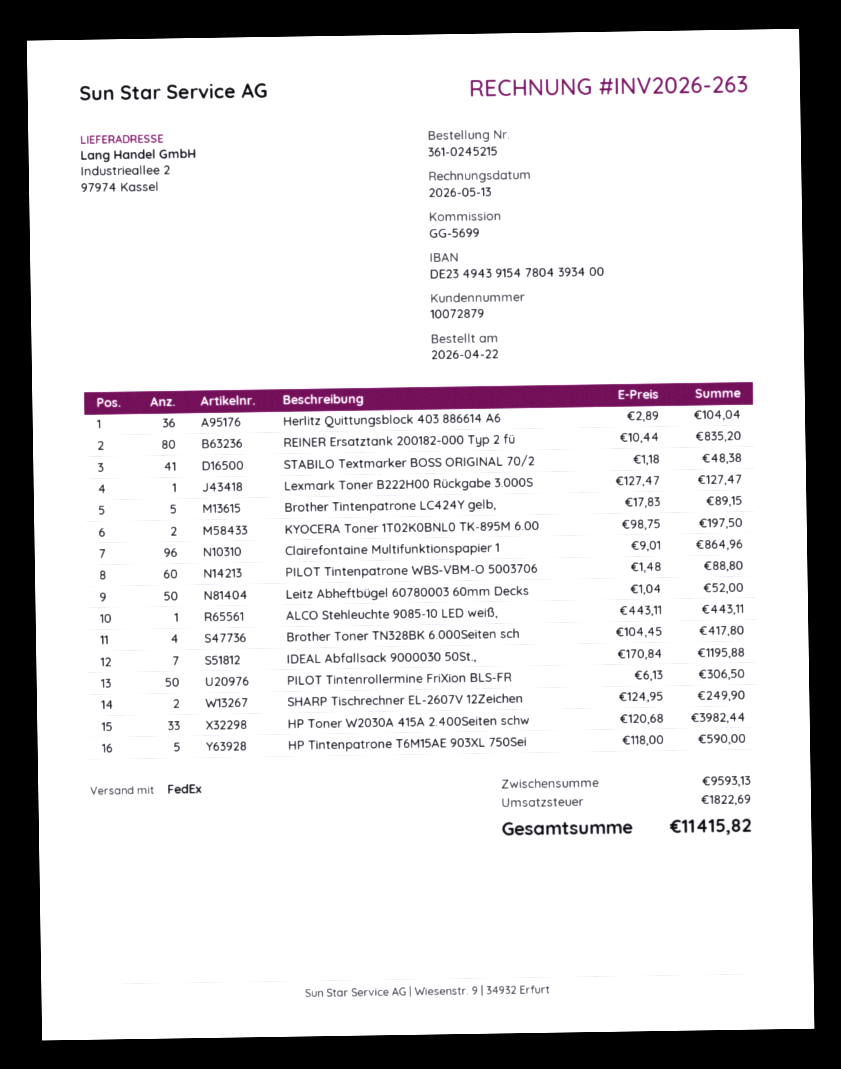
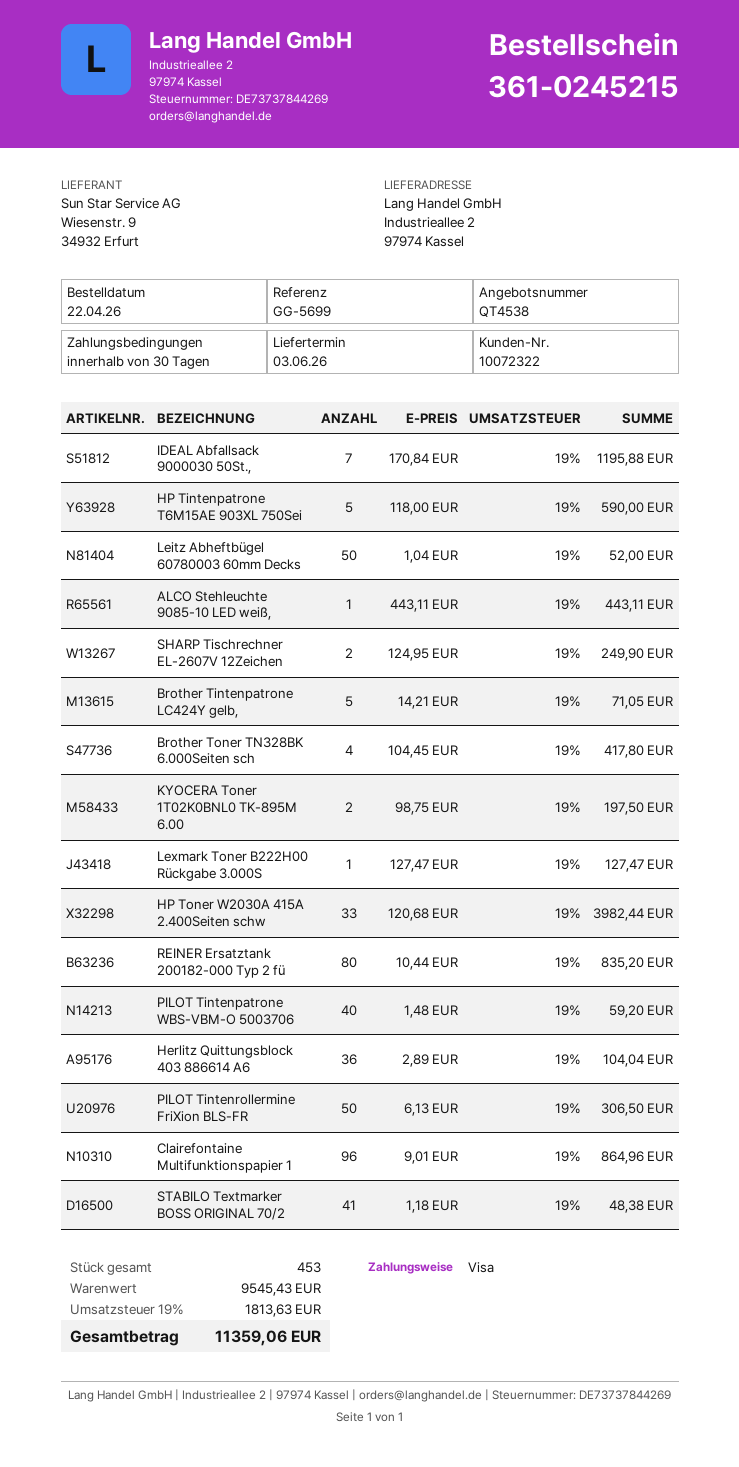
customer number: 10072879 -> 10072322
Brother Tintenpatrone LC424Y gelb,: 5 x 17.83 = 89.15 -> 5 x 14.21 = 71.05
PILOT Tintenpatrone WBS-VBM-O 5003706: 60 x 1.48 = 88.80 -> 40 x 1.48 = 59.20
subtotal: 9593.13 -> 9545.43
tax: 1822.69 -> 1813.63
total: 11415.82 -> 11359.06

